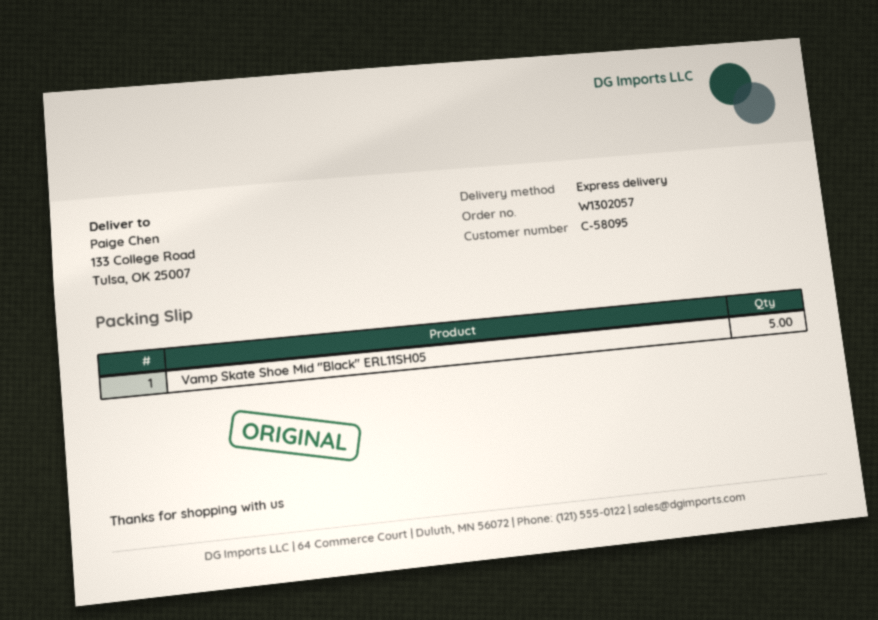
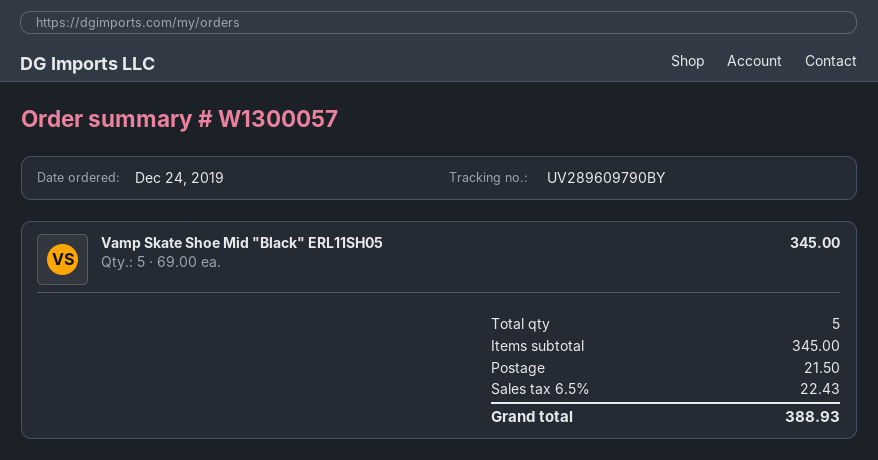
order number: W1302057 -> W1300057

